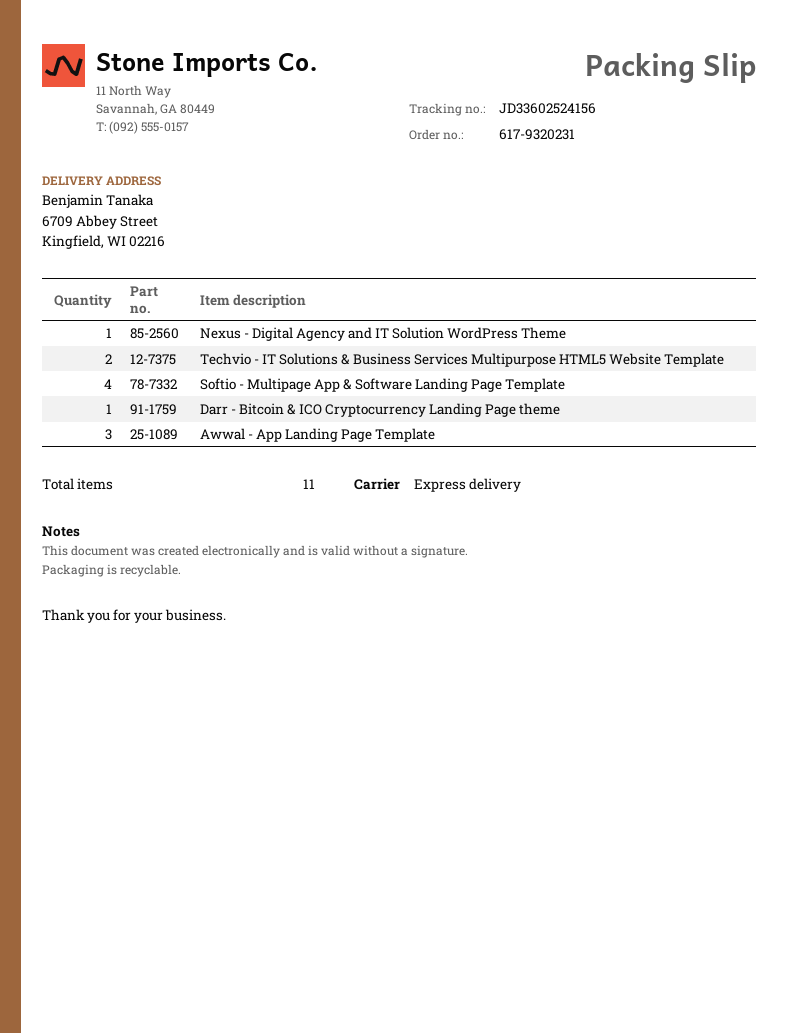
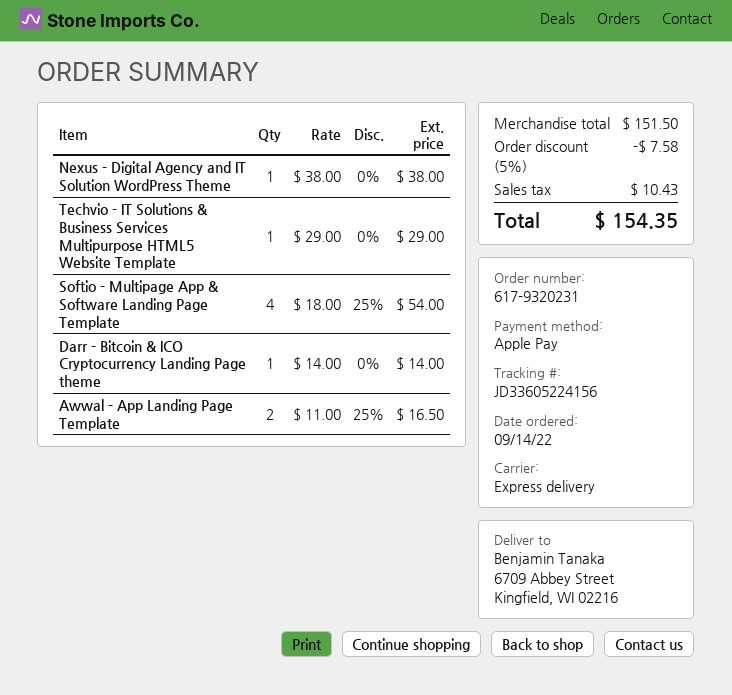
tracking number: JD33602524156 -> JD33605224156
Techvio - IT Solutions & Business Services Multipurpose HTML5 Website Template: 2 -> 1
Awwal - App Landing Page Template: 3 -> 2

